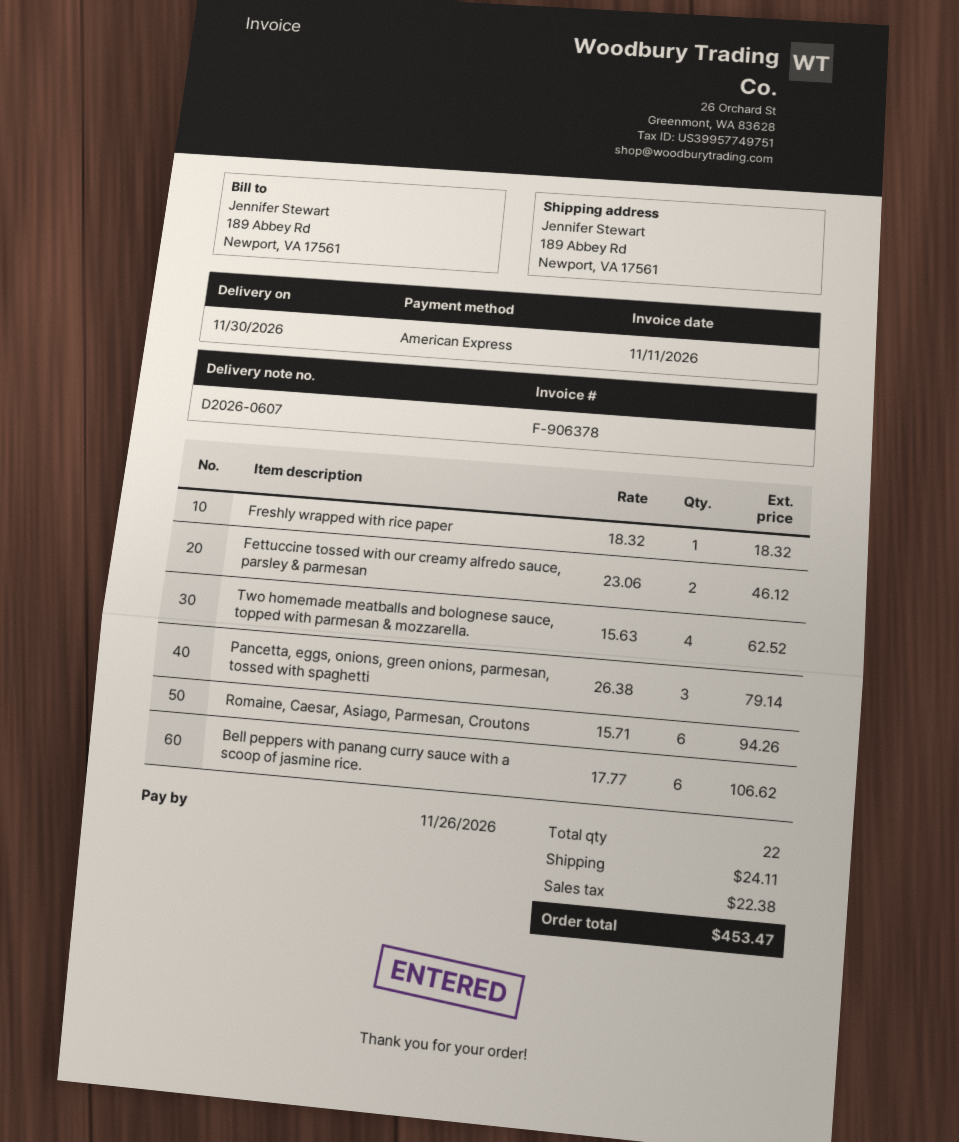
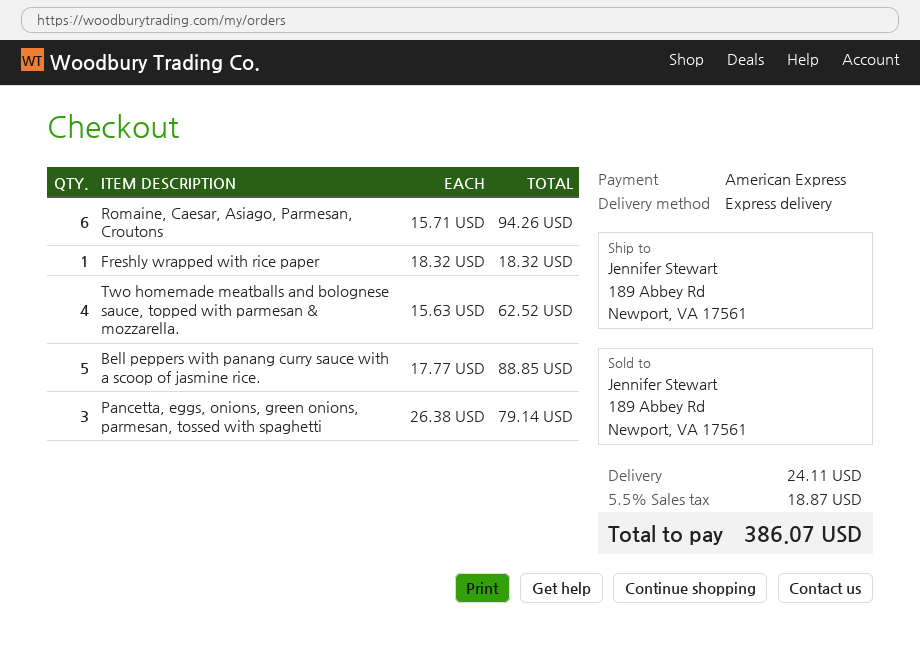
Fettuccine tossed with our creamy alfredo sauce, parsley & parmesan: 2 x 23.06 = 46.12 -> none
Bell peppers with panang curry sauce with a scoop of jasmine rice.: 6 x 17.77 = 106.62 -> 5 x 17.77 = 88.85
tax: 22.38 -> 18.87
total: 453.47 -> 386.07

